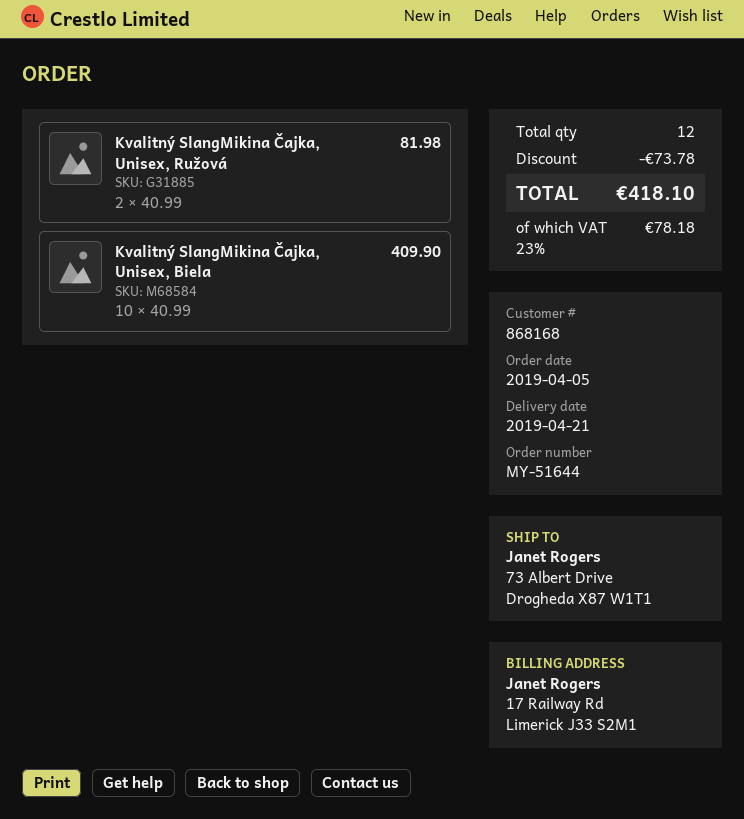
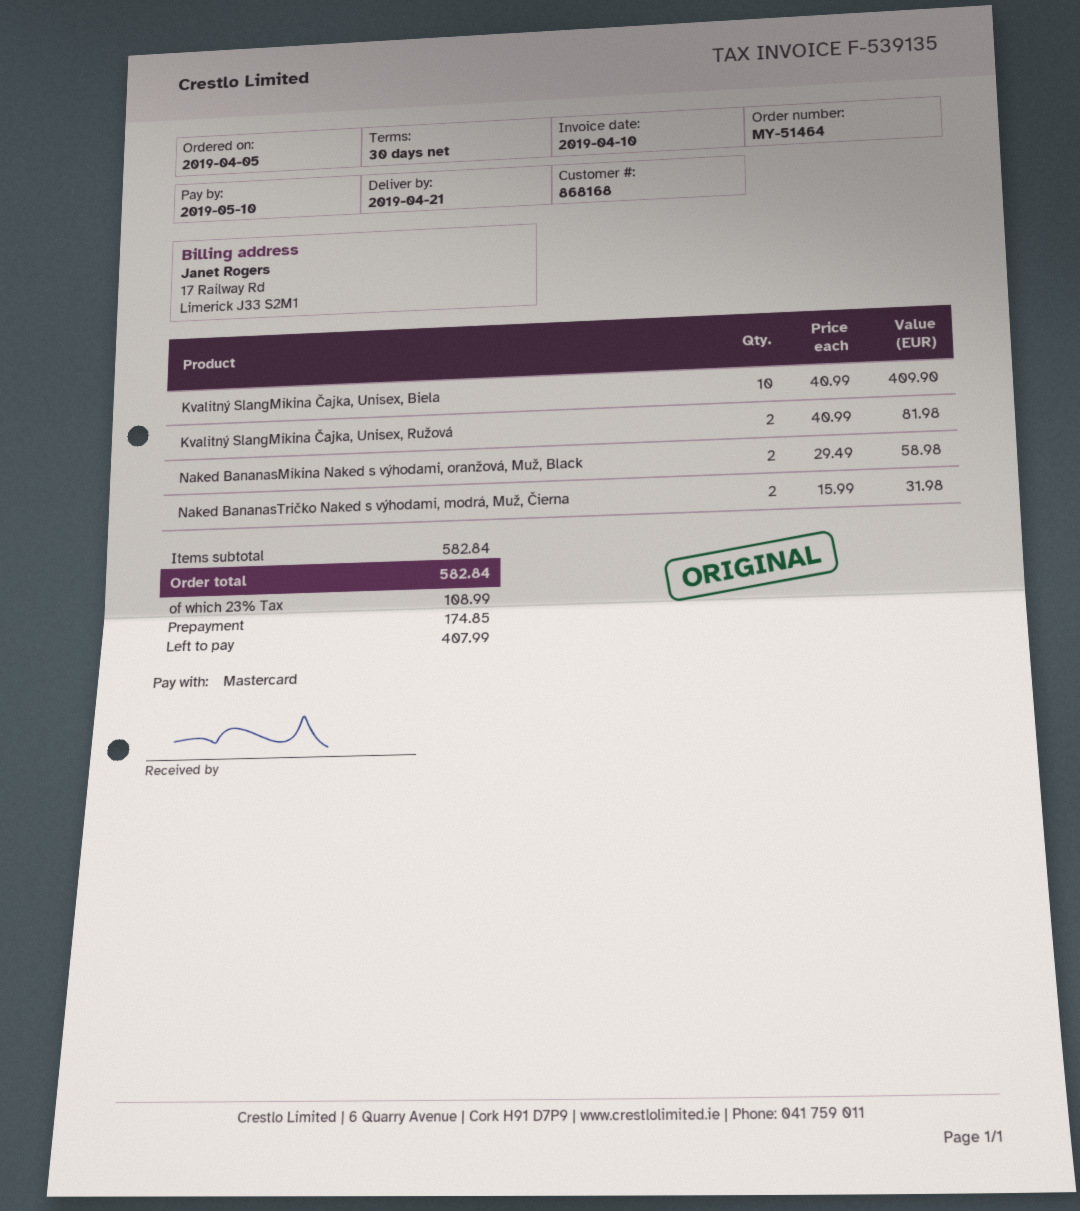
order number: MY-51644 -> MY-51464
Naked BananasMikina Naked s výhodami, oranžová, Muž, Black: none -> 2 x 29.49 = 58.98
Naked BananasTričko Naked s výhodami, modrá, Muž, Čierna: none -> 2 x 15.99 = 31.98
discount: 73.78 -> none
tax: 23% = 78.18 -> 23% = 108.99
total: 418.10 -> 582.84

